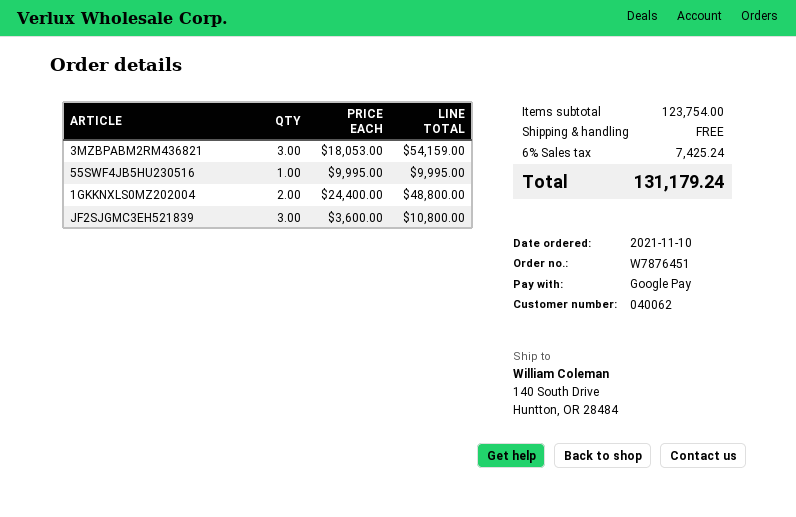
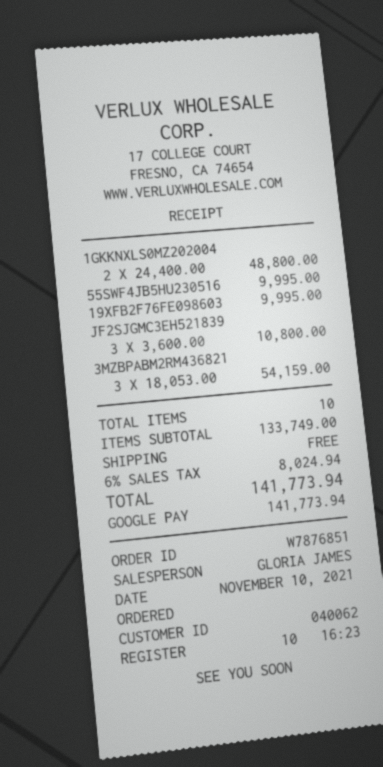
order number: W7876451 -> W7876851
19XFB2F76FE098603: none -> 1 x 9995.00 = 9995.00
subtotal: 123754.00 -> 133749.00
tax: 6% = 7425.24 -> 6% = 8024.94
total: 131179.24 -> 141773.94

